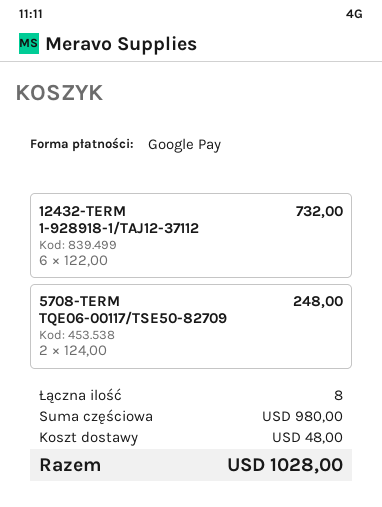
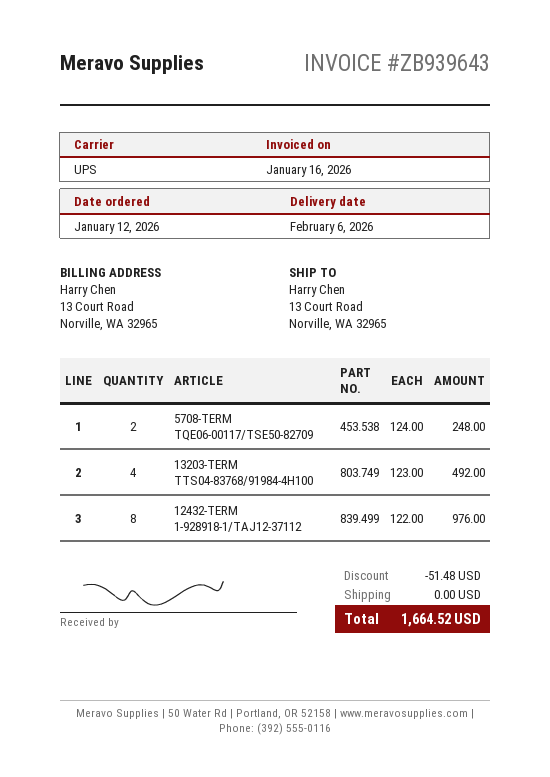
12432-TERM 1-928918-1/TAJ12-37112: 6 x 122.00 = 732.00 -> 8 x 122.00 = 976.00
13203-TERM TTS04-83768/91984-4H100: none -> 4 x 123.00 = 492.00
discount: none -> 51.48
shipping: 48.00 -> 0.00
total: 1028.00 -> 1664.52

